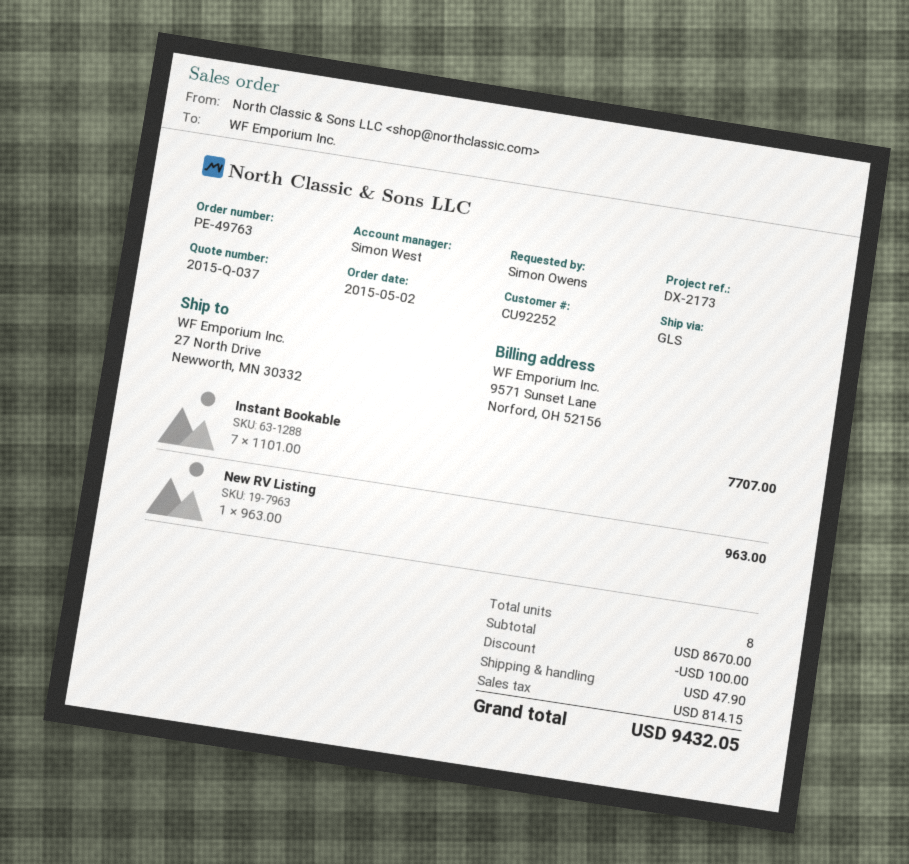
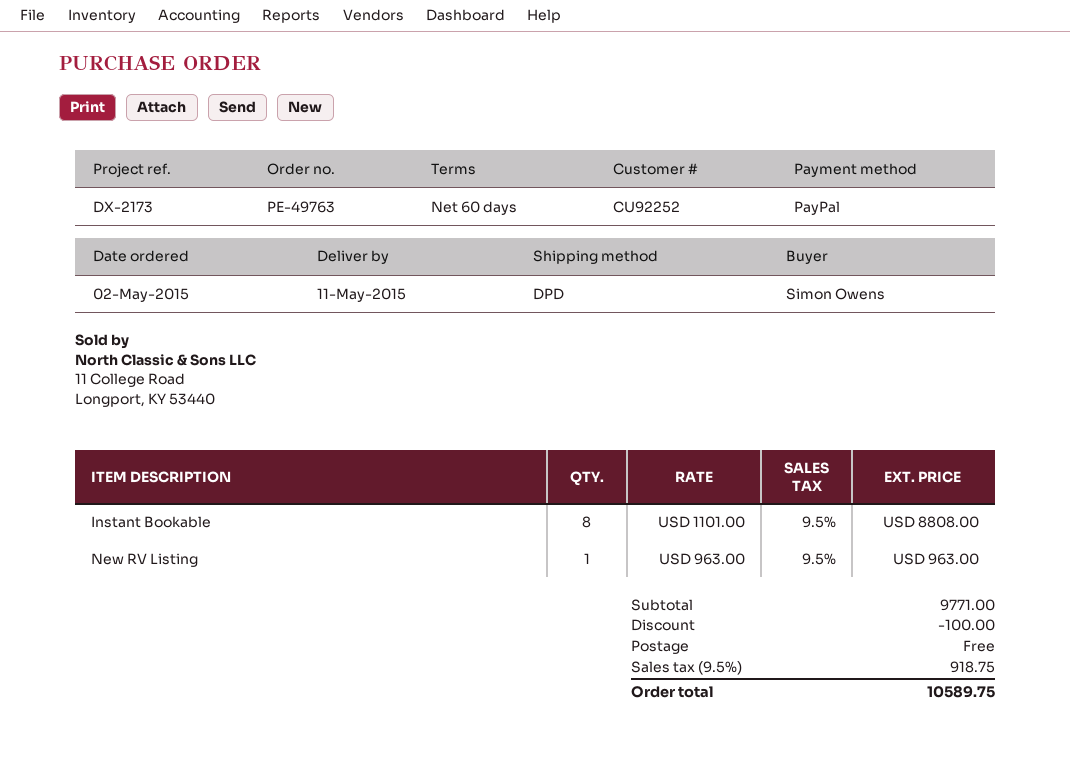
shipping method: GLS -> DPD
Instant Bookable: 7 x 1101.00 = 7707.00 -> 8 x 1101.00 = 8808.00
subtotal: 8670.00 -> 9771.00
shipping: 47.90 -> 0.00
tax: 814.15 -> 918.75
total: 9432.05 -> 10589.75

